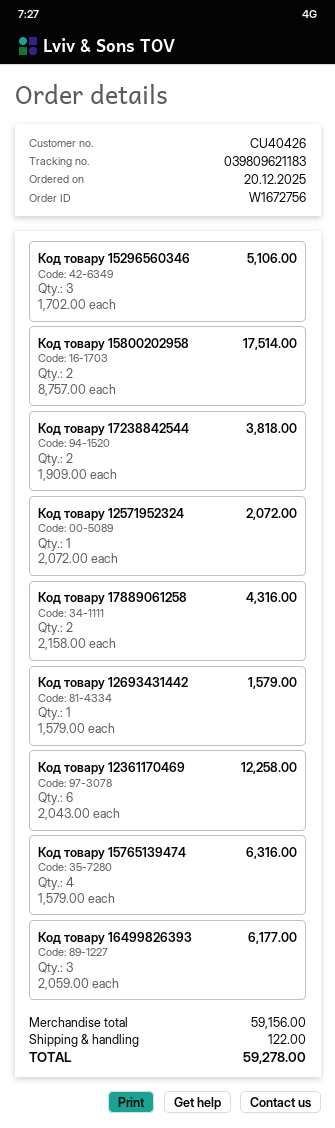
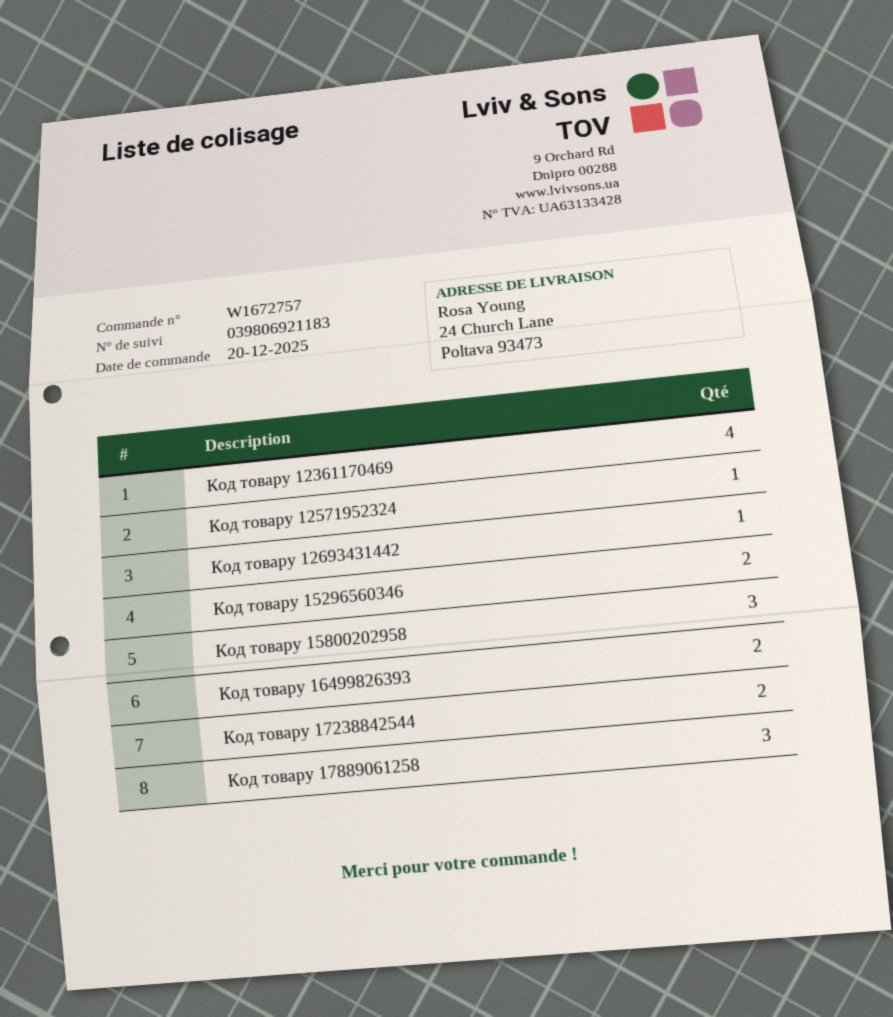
order number: W1672756 -> W1672757
tracking number: 039809621183 -> 039806921183
Код товару 15296560346: 3 -> 2
Код товару 15800202958: 2 -> 3
Код товару 17889061258: 2 -> 3
Код товару 12361170469: 6 -> 4
Код товару 15765139474: 4 -> none
Код товару 16499826393: 3 -> 2

